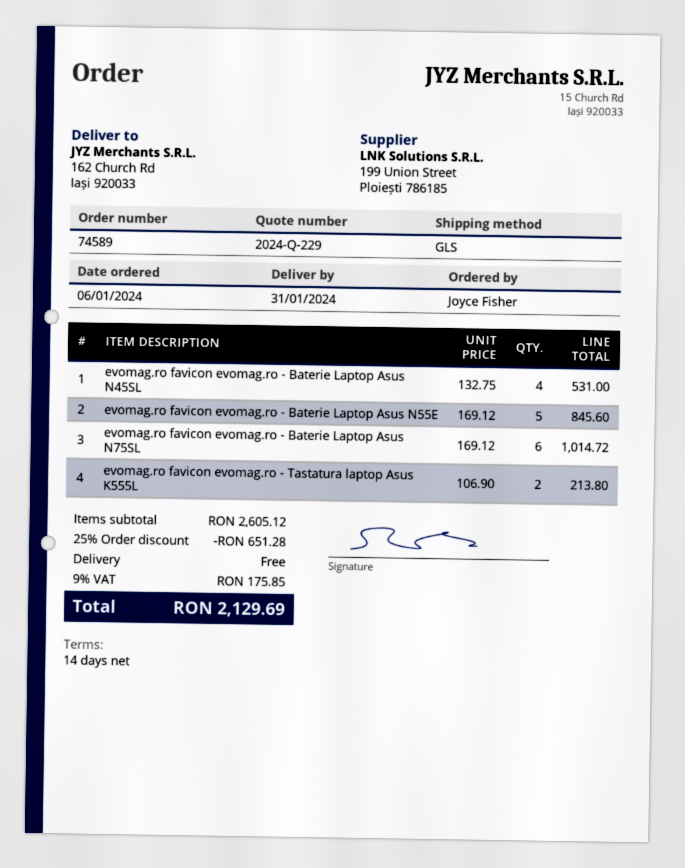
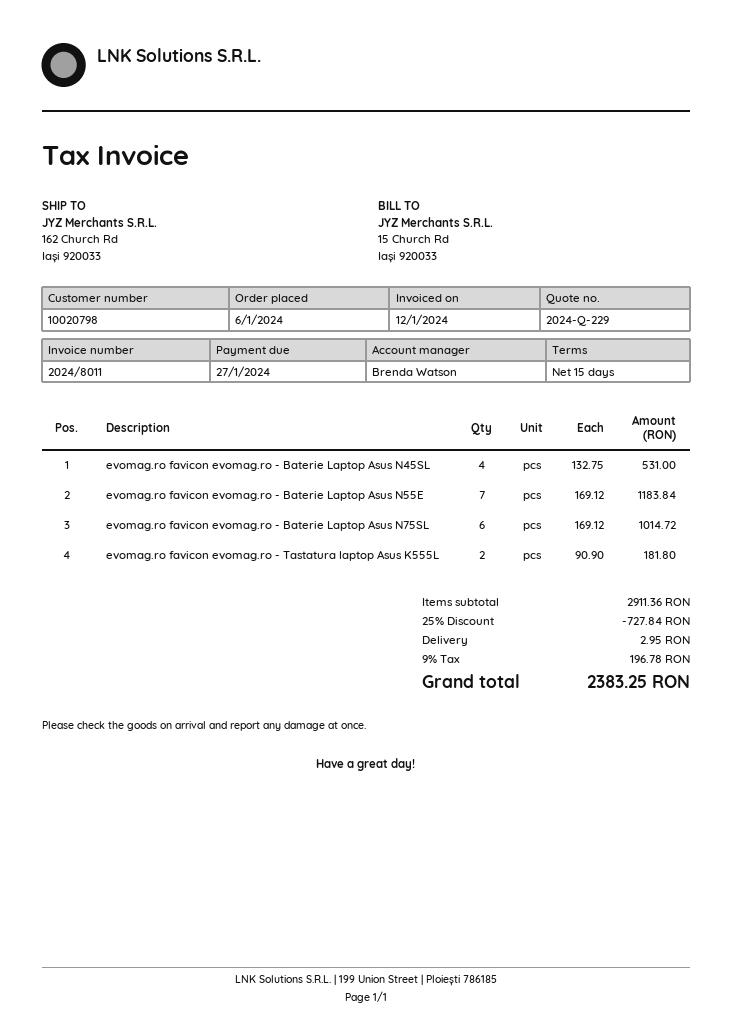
payment terms: 14 days -> 15 days
evomag.ro favicon evomag.ro - Baterie Laptop Asus N55E: 5 x 169.12 = 845.60 -> 7 x 169.12 = 1183.84
evomag.ro favicon evomag.ro - Tastatura laptop Asus K555L: 2 x 106.90 = 213.80 -> 2 x 90.90 = 181.80
subtotal: 2605.12 -> 2911.36
discount: 25% = 651.28 -> 25% = 727.84
shipping: 0.00 -> 2.95
tax: 9% = 175.85 -> 9% = 196.78
total: 2129.69 -> 2383.25

